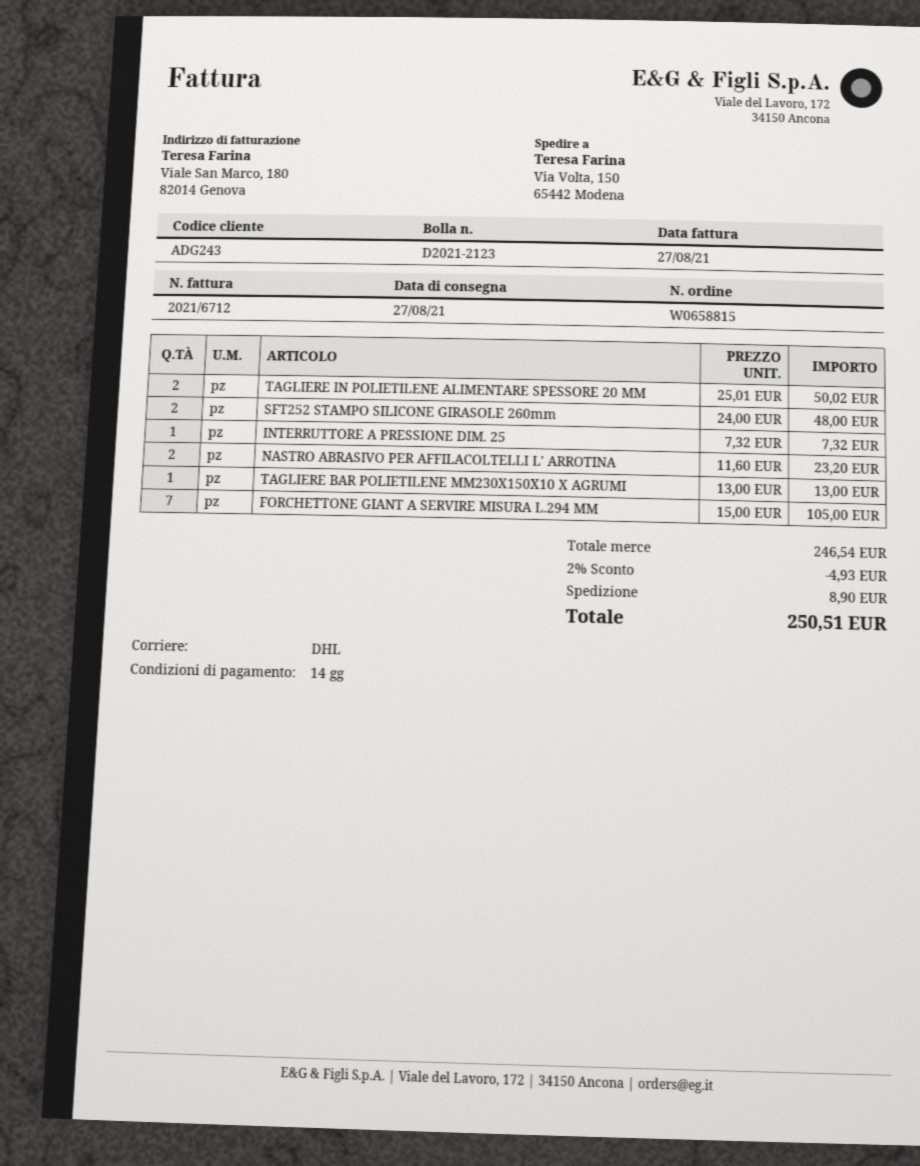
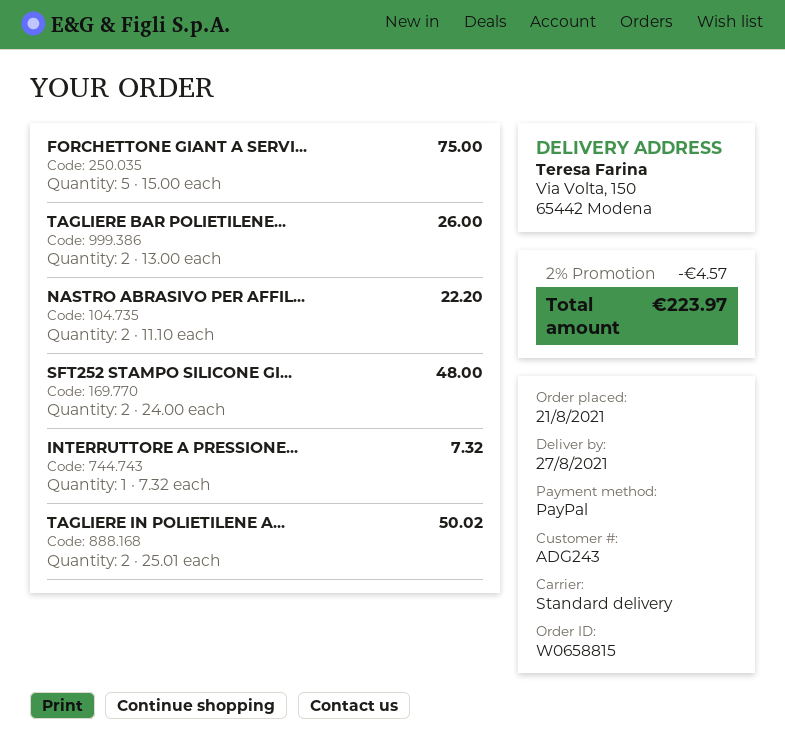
shipping method: DHL -> standard
NASTRO ABRASIVO PER AFFILACOLTELLI L' ARROTINA: 2 x 11.60 = 23.20 -> 2 x 11.10 = 22.20
TAGLIERE BAR POLIETILENE MM230X150X10 X AGRUMI: 1 x 13.00 = 13.00 -> 2 x 13.00 = 26.00
FORCHETTONE GIANT A SERVIRE MISURA L.294 MM: 7 x 15.00 = 105.00 -> 5 x 15.00 = 75.00
discount: 2% = 4.93 -> 2% = 4.57
shipping: 8.90 -> none
total: 250.51 -> 223.97

